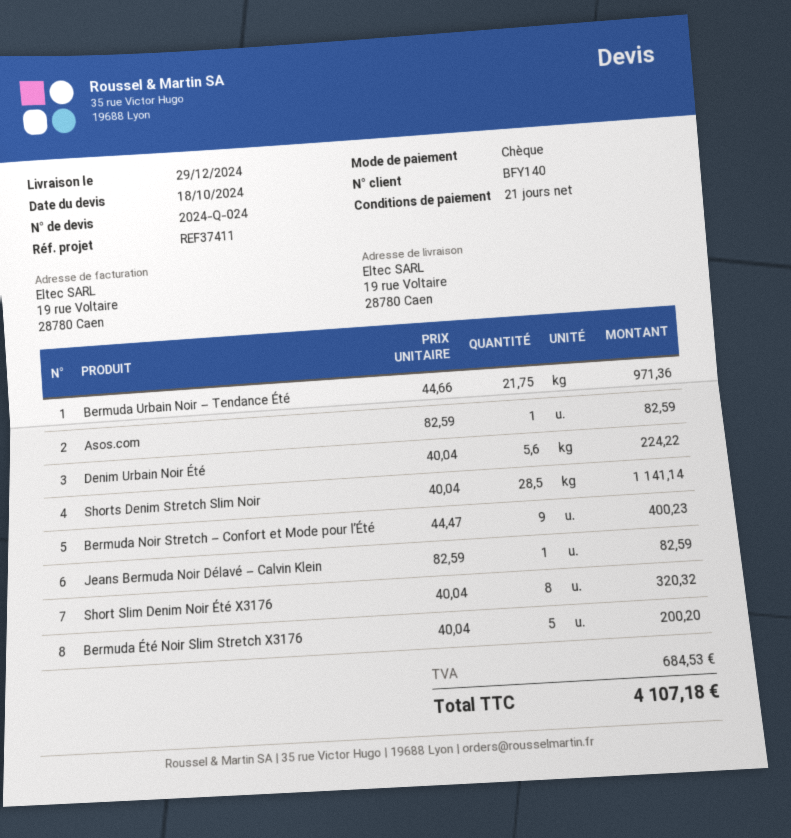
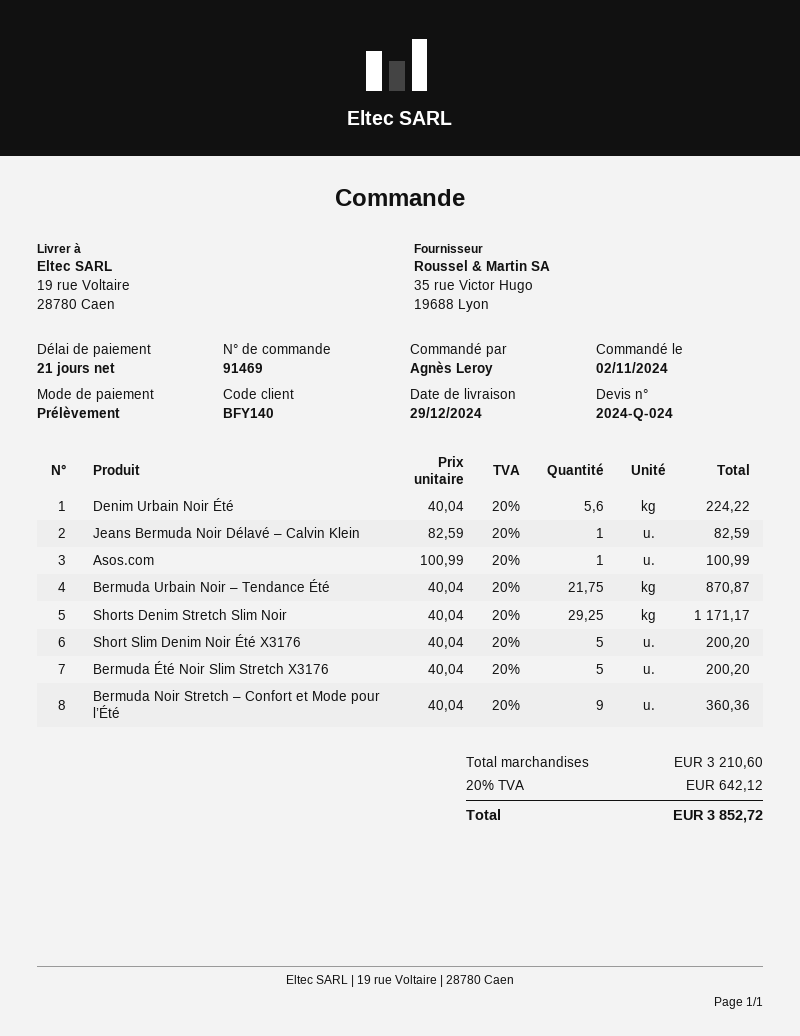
payment method: cheque -> direct debit
Bermuda Urbain Noir – Tendance Été: 21.75 x 44.66 = 971.36 -> 21.75 x 40.04 = 870.87
Asos.com: 1 x 82.59 = 82.59 -> 1 x 100.99 = 100.99
Shorts Denim Stretch Slim Noir: 28.5 x 40.04 = 1141.14 -> 29.25 x 40.04 = 1171.17
Bermuda Noir Stretch – Confort et Mode pour l’Été: 9 x 44.47 = 400.23 -> 9 x 40.04 = 360.36
Short Slim Denim Noir Été X3176: 8 x 40.04 = 320.32 -> 5 x 40.04 = 200.20
tax: 684.53 -> 642.12
total: 4107.18 -> 3852.72

